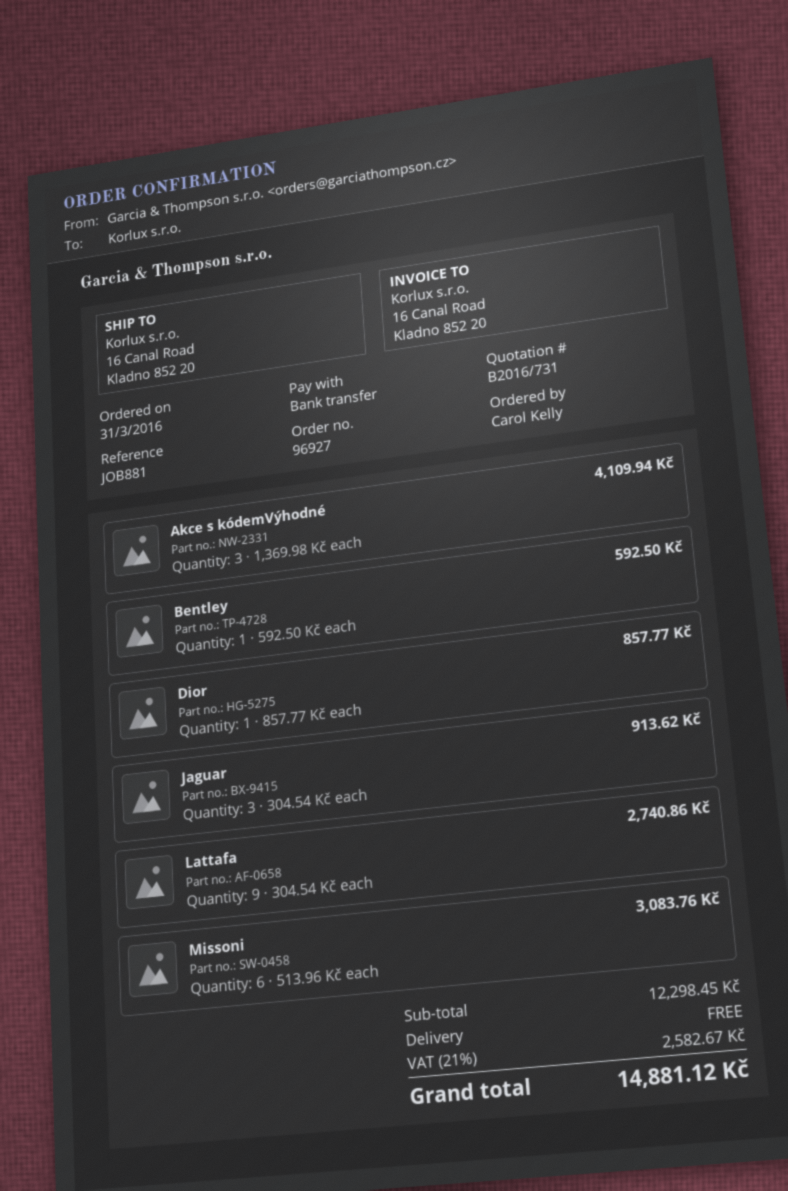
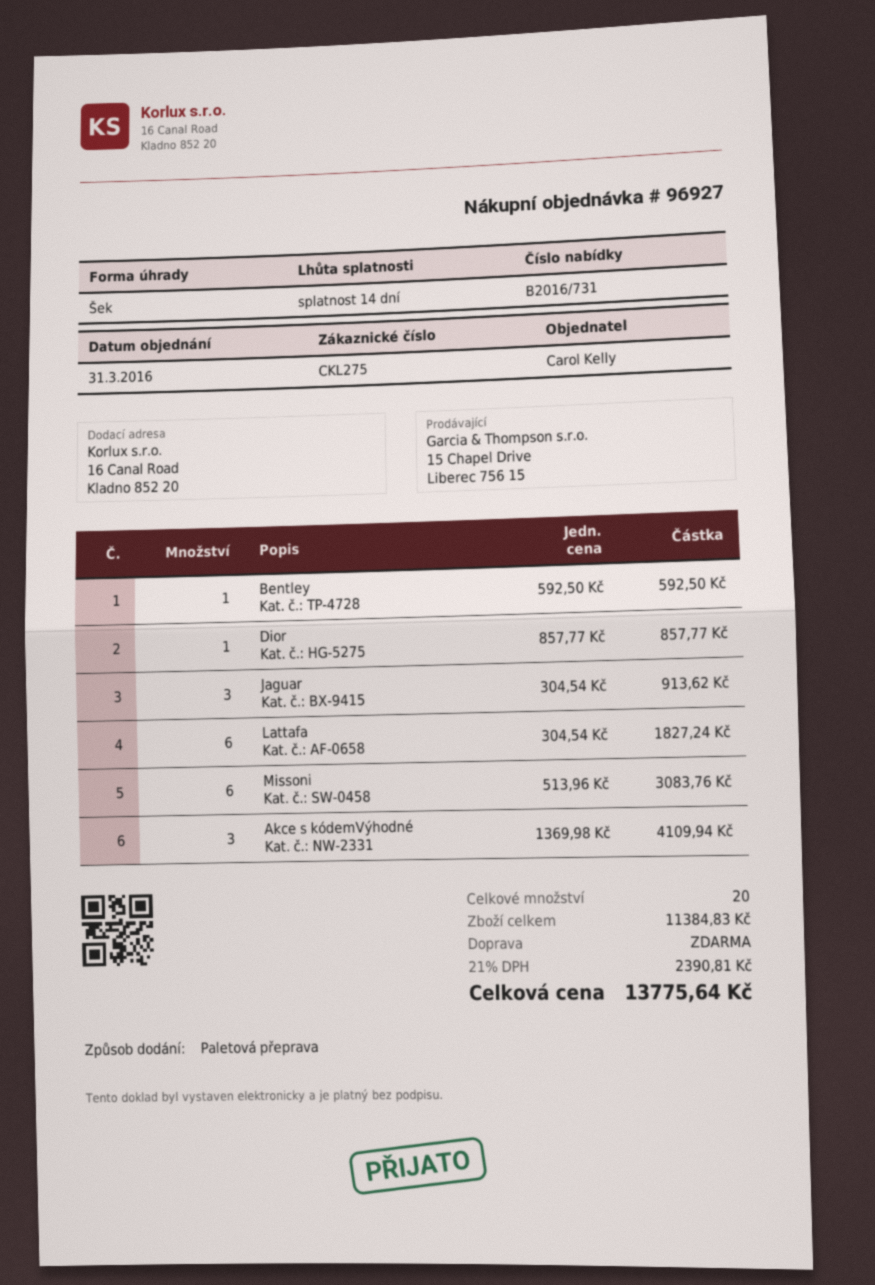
payment method: bank transfer -> cheque
Lattafa: 9 x 304.54 = 2740.86 -> 6 x 304.54 = 1827.24
subtotal: 12298.45 -> 11384.83
tax: 21% = 2582.67 -> 21% = 2390.81
total: 14881.12 -> 13775.64

